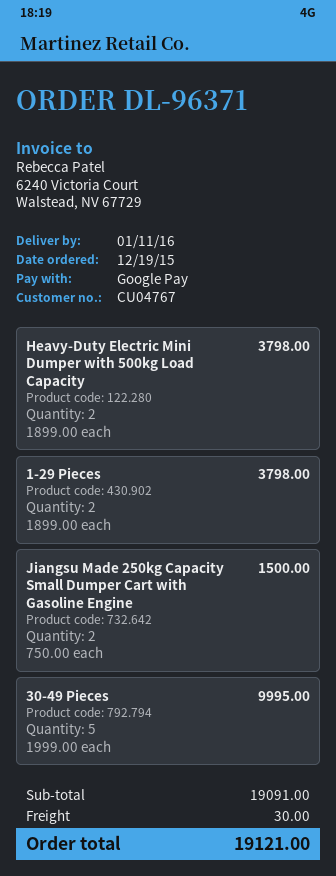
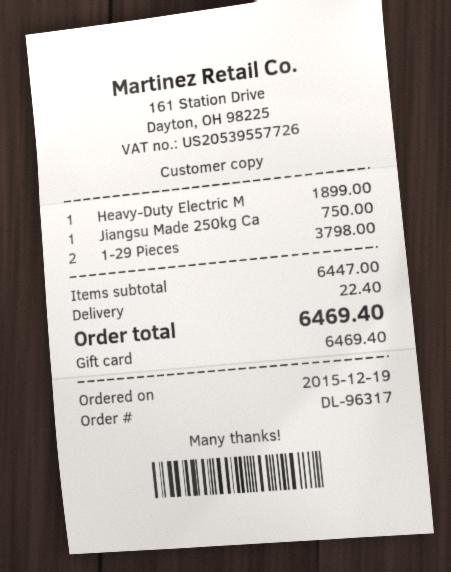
order number: DL-96371 -> DL-96317
payment method: Google Pay -> gift card
Heavy-Duty Electric Mini Dumper with 500kg Load Capacity: 2 for 3798.00 -> 1 for 1899.00
Jiangsu Made 250kg Capacity Small Dumper Cart with Gasoline Engine: 2 for 1500.00 -> 1 for 750.00
30-49 Pieces: 5 for 9995.00 -> none
subtotal: 19091.00 -> 6447.00
shipping: 30.00 -> 22.40
total: 19121.00 -> 6469.40

